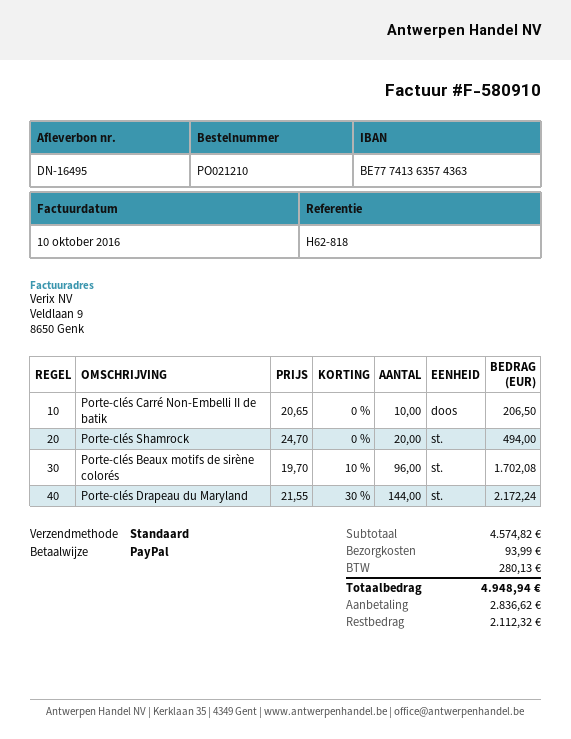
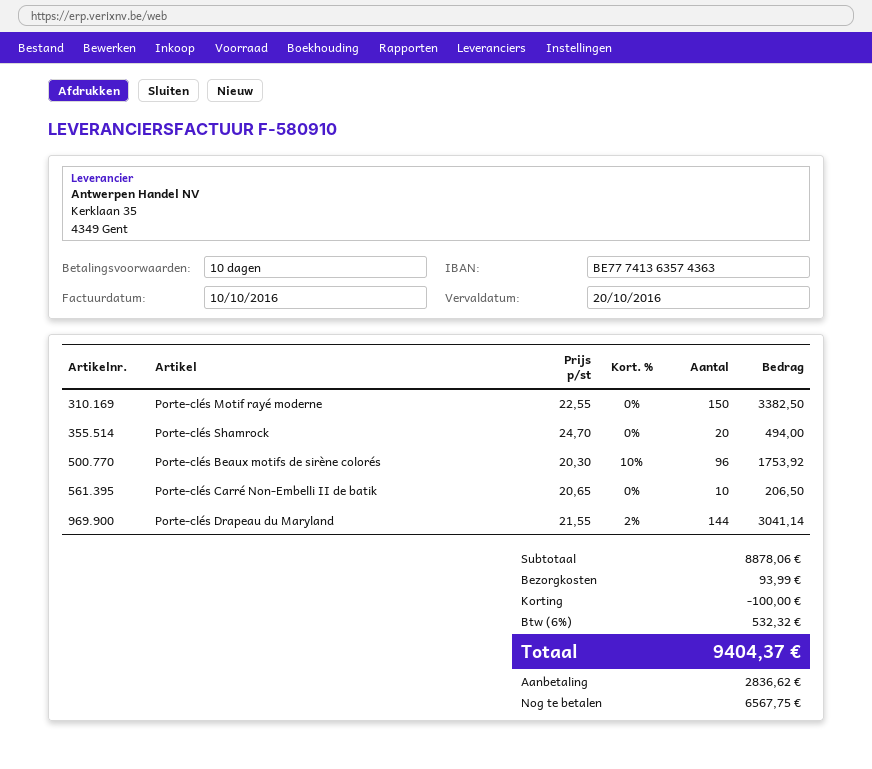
Porte-clés Beaux motifs de sirène colorés: 96 x 19.70 - 10% = 1702.08 -> 96 x 20.30 - 10% = 1753.92
Porte-clés Drapeau du Maryland: 144 x 21.55 - 30% = 2172.24 -> 144 x 21.55 - 2% = 3041.14
Porte-clés Motif rayé moderne: none -> 150 x 22.55 = 3382.50
subtotal: 4574.82 -> 8878.06
discount: none -> 100.00
tax: 280.13 -> 532.32
total: 4948.94 -> 9404.37
balance: 2112.32 -> 6567.75

